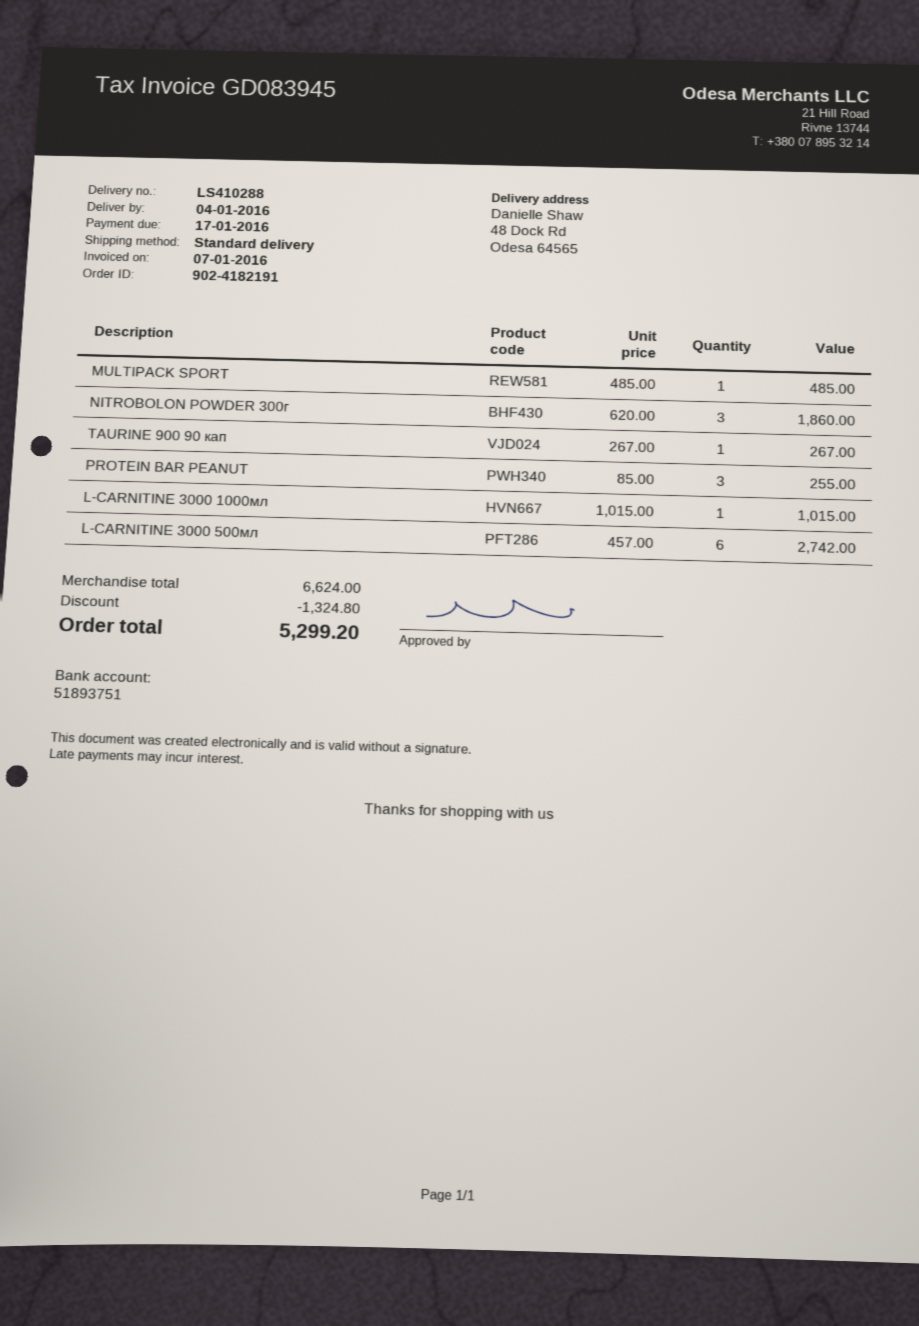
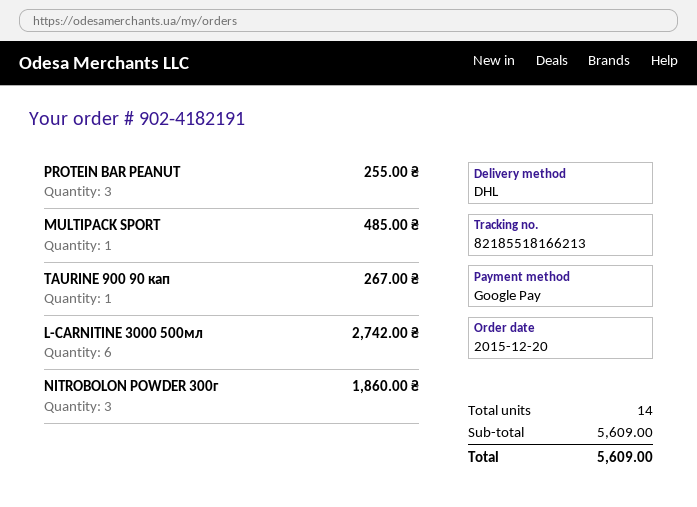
shipping method: standard -> DHL
L-CARNITINE 3000 1000мл: 1 for 1015.00 -> none
subtotal: 6624.00 -> 5609.00
discount: 1324.80 -> none
total: 5299.20 -> 5609.00

